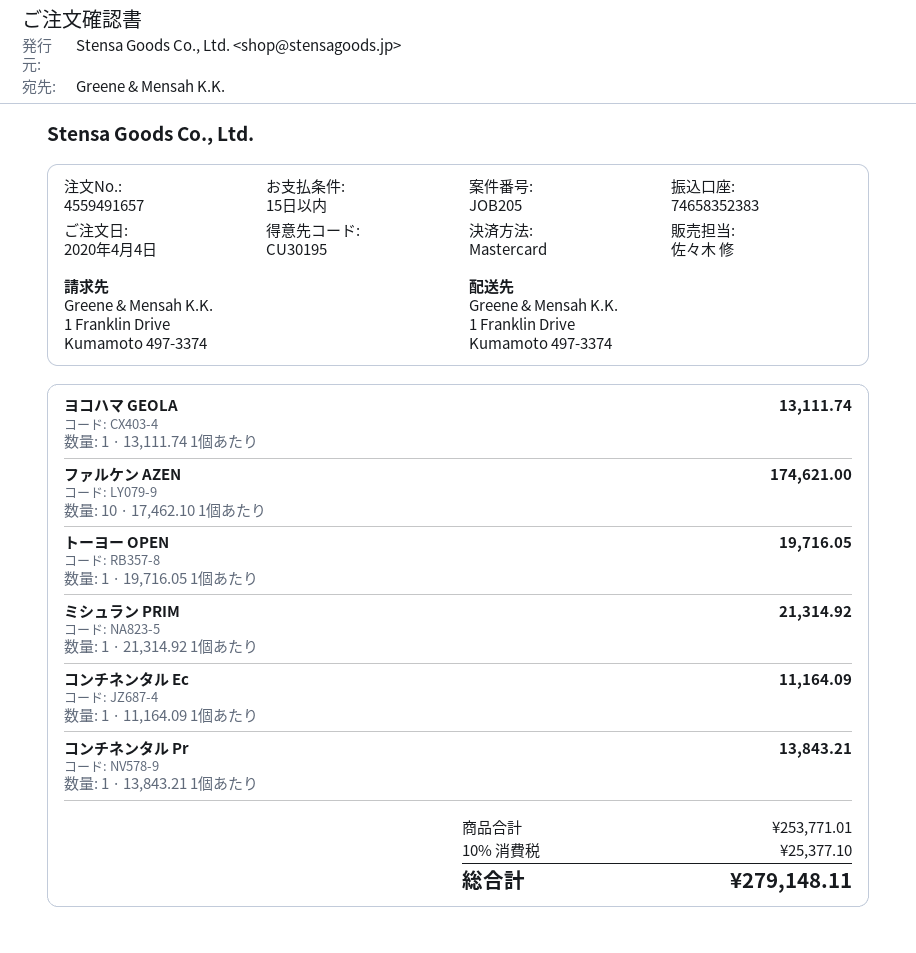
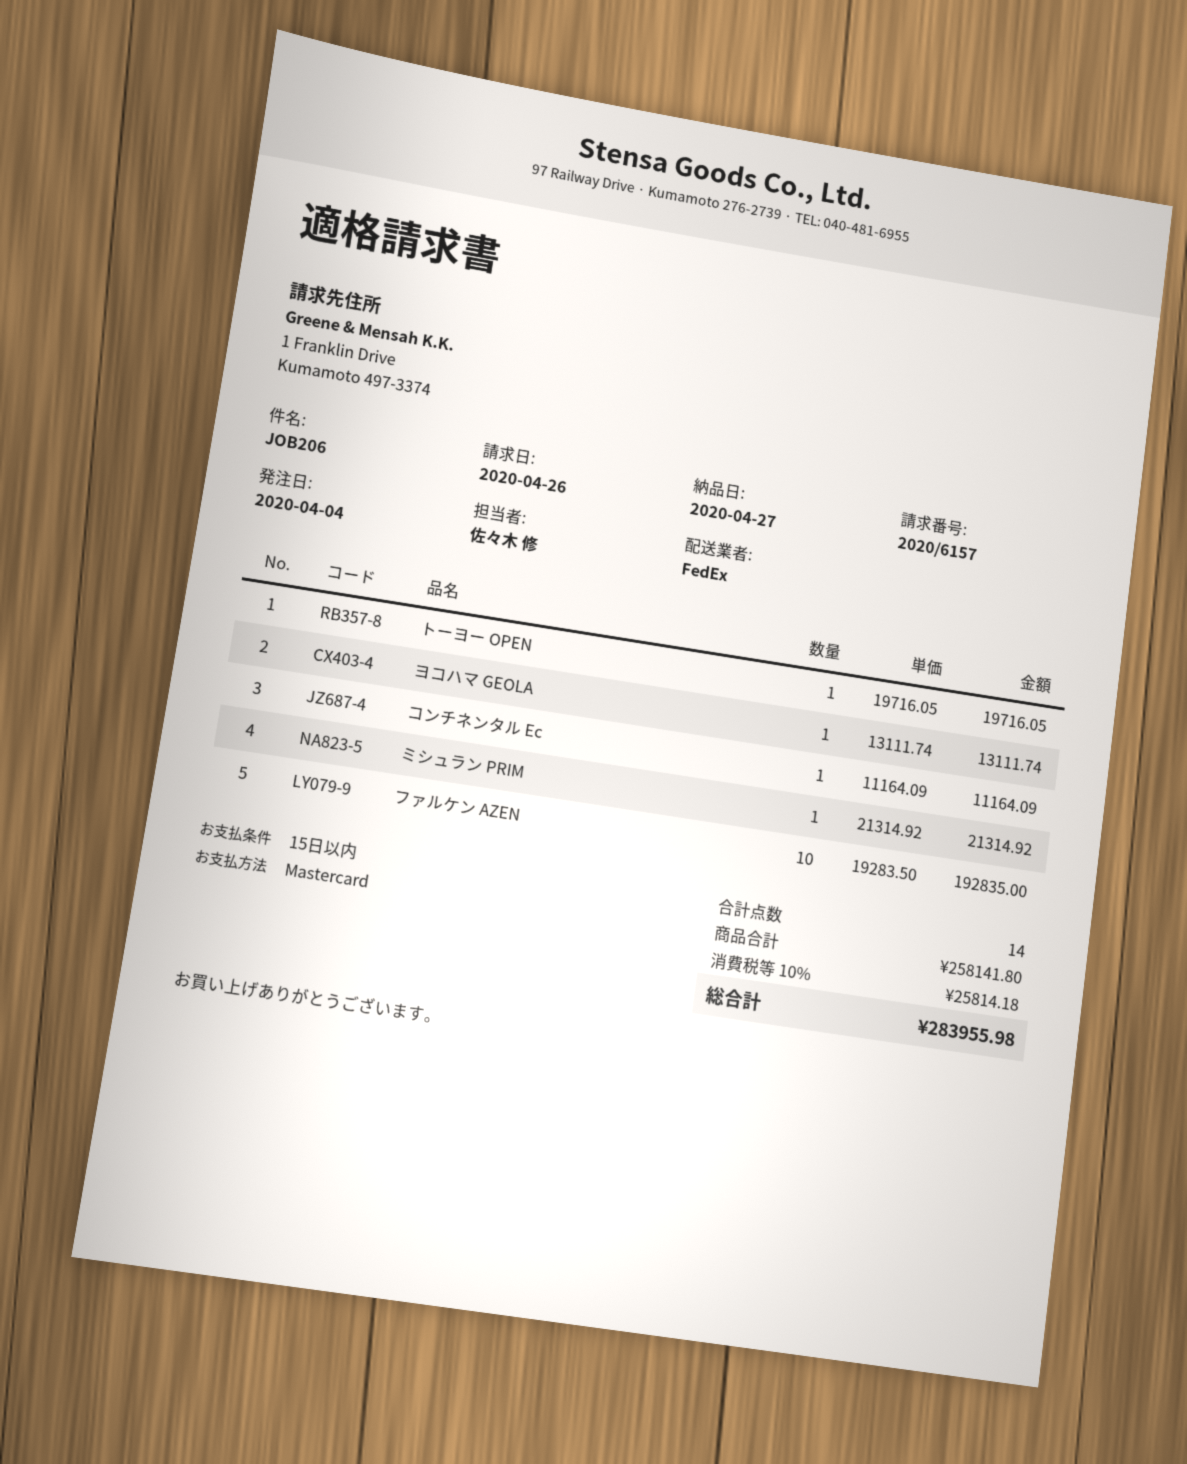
reference: JOB205 -> JOB206
ファルケン AZEN: 10 x 17462.10 = 174621.00 -> 10 x 19283.50 = 192835.00
コンチネンタル Pr: 1 x 13843.21 = 13843.21 -> none
subtotal: 253771.01 -> 258141.80
tax: 10% = 25377.10 -> 10% = 25814.18
total: 279148.11 -> 283955.98

